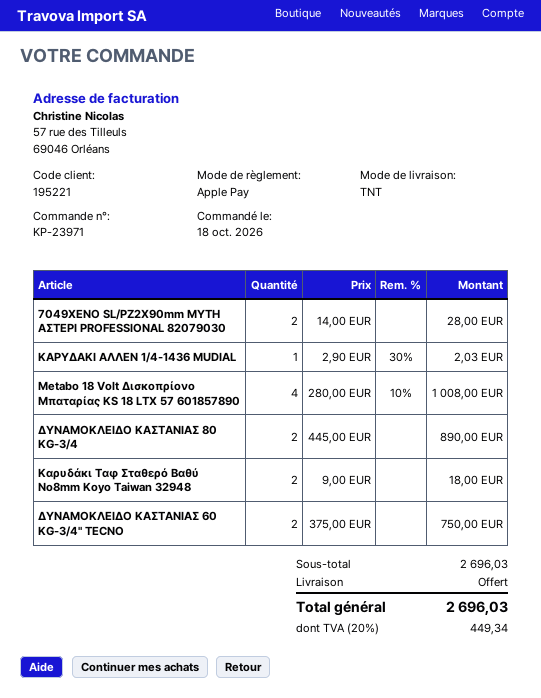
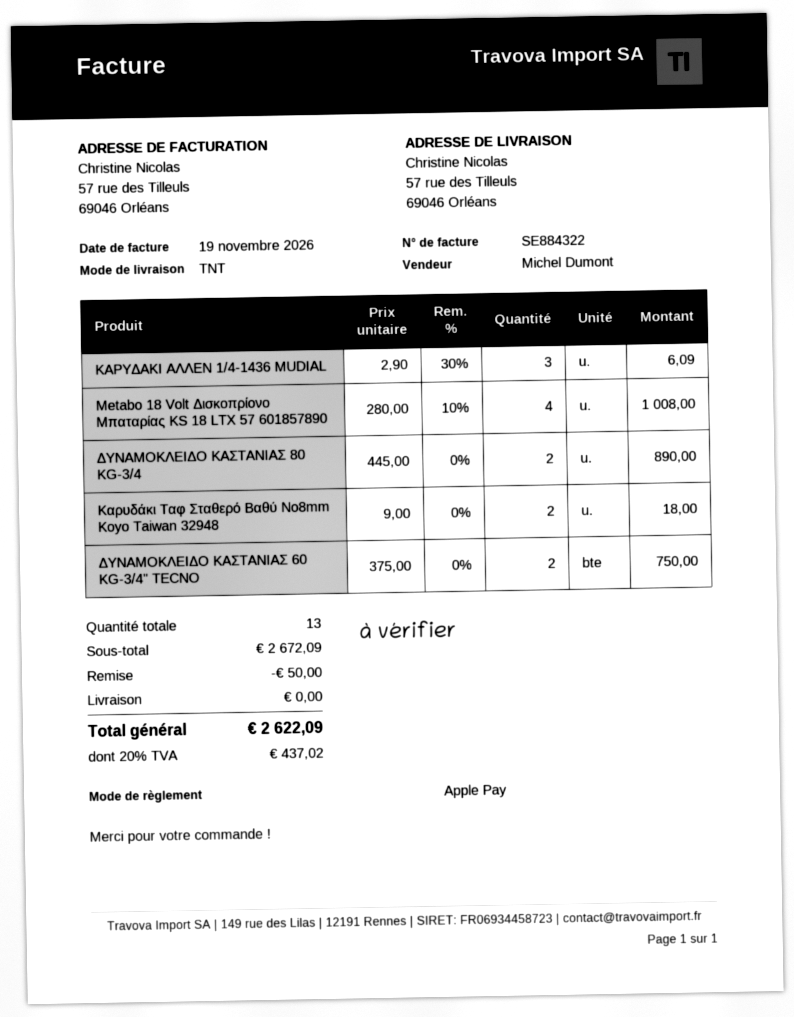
7049XENO SL/PZ2X90mm ΜΥΤΗ ΑΣΤΕΡΙ PROFESSIONAL 82079030: 2 x 14.00 = 28.00 -> none
ΚΑΡΥΔΑΚΙ ΑΛΛΕΝ 1/4-1436 MUDIAL: 1 x 2.90 - 30% = 2.03 -> 3 x 2.90 - 30% = 6.09
subtotal: 2696.03 -> 2672.09
discount: none -> 50.00
tax: 20% = 449.34 -> 20% = 437.02
total: 2696.03 -> 2622.09

